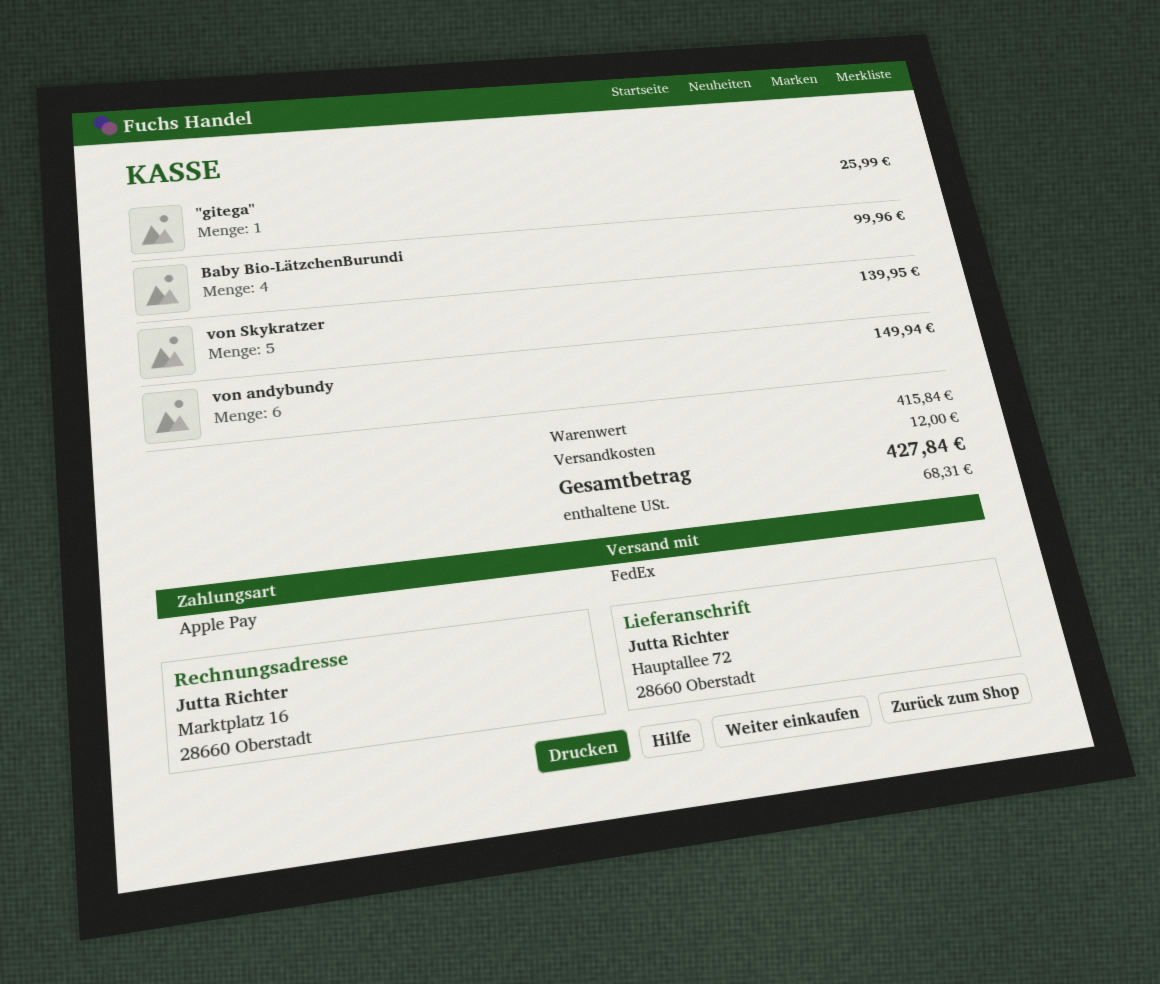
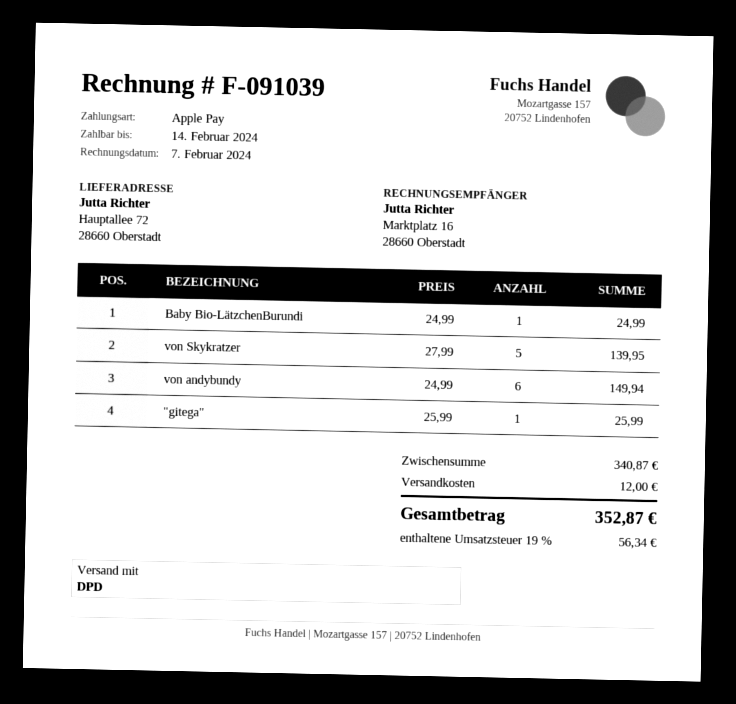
shipping method: FedEx -> DPD
Baby Bio-LätzchenBurundi: 4 for 99.96 -> 1 for 24.99
subtotal: 415.84 -> 340.87
tax: 68.31 -> 56.34
total: 427.84 -> 352.87

